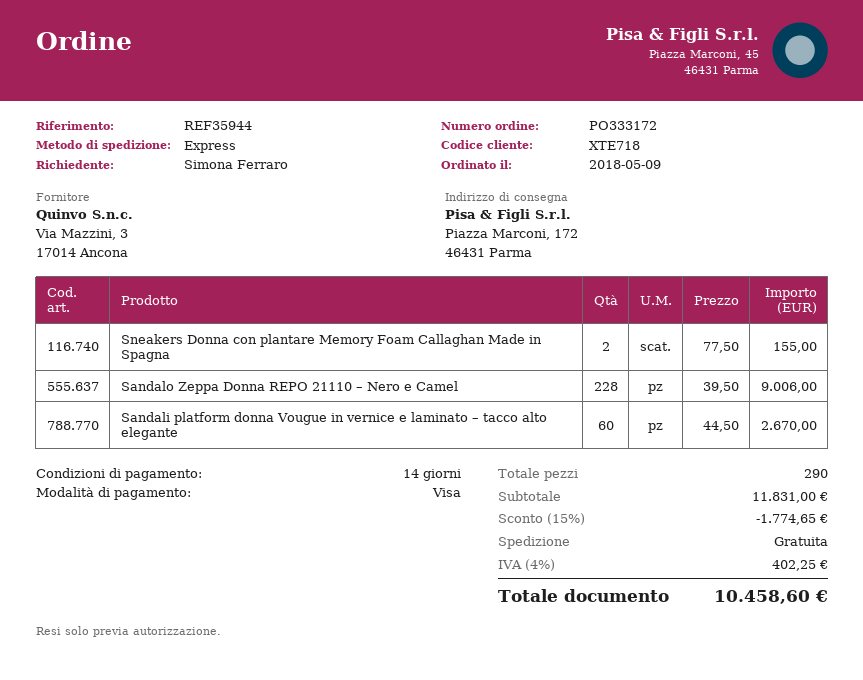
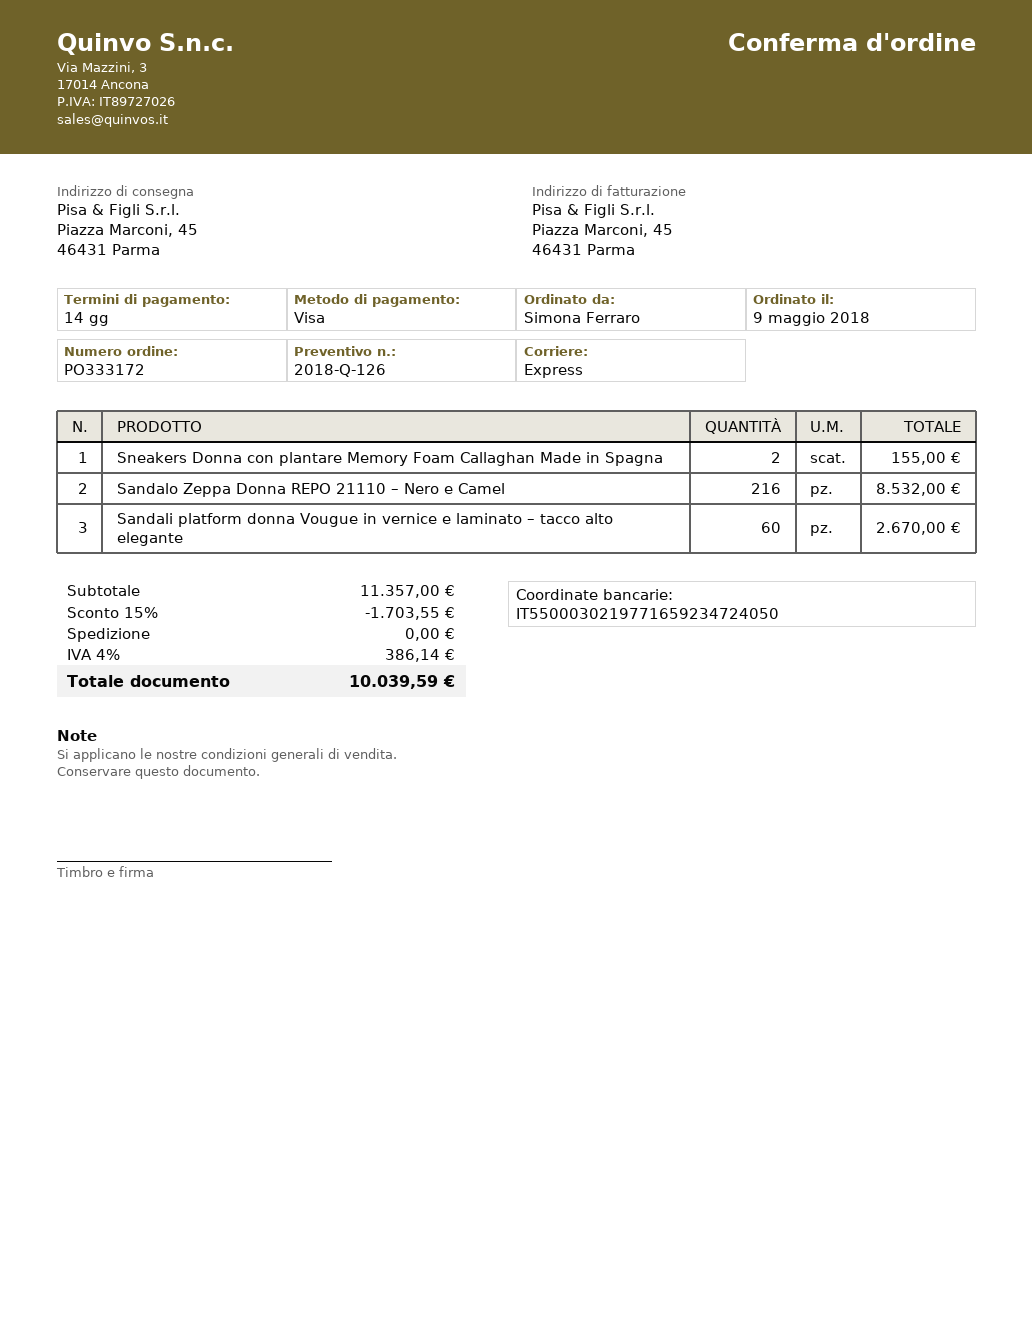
ship to: Piazza Marconi, 172, 46431 Parma -> Piazza Marconi, 45, 46431 Parma
Sandalo Zeppa Donna REPO 21110 – Nero e Camel: 228 for 9006.00 -> 216 for 8532.00
subtotal: 11831.00 -> 11357.00
discount: 15% = 1774.65 -> 15% = 1703.55
tax: 4% = 402.25 -> 4% = 386.14
total: 10458.60 -> 10039.59

